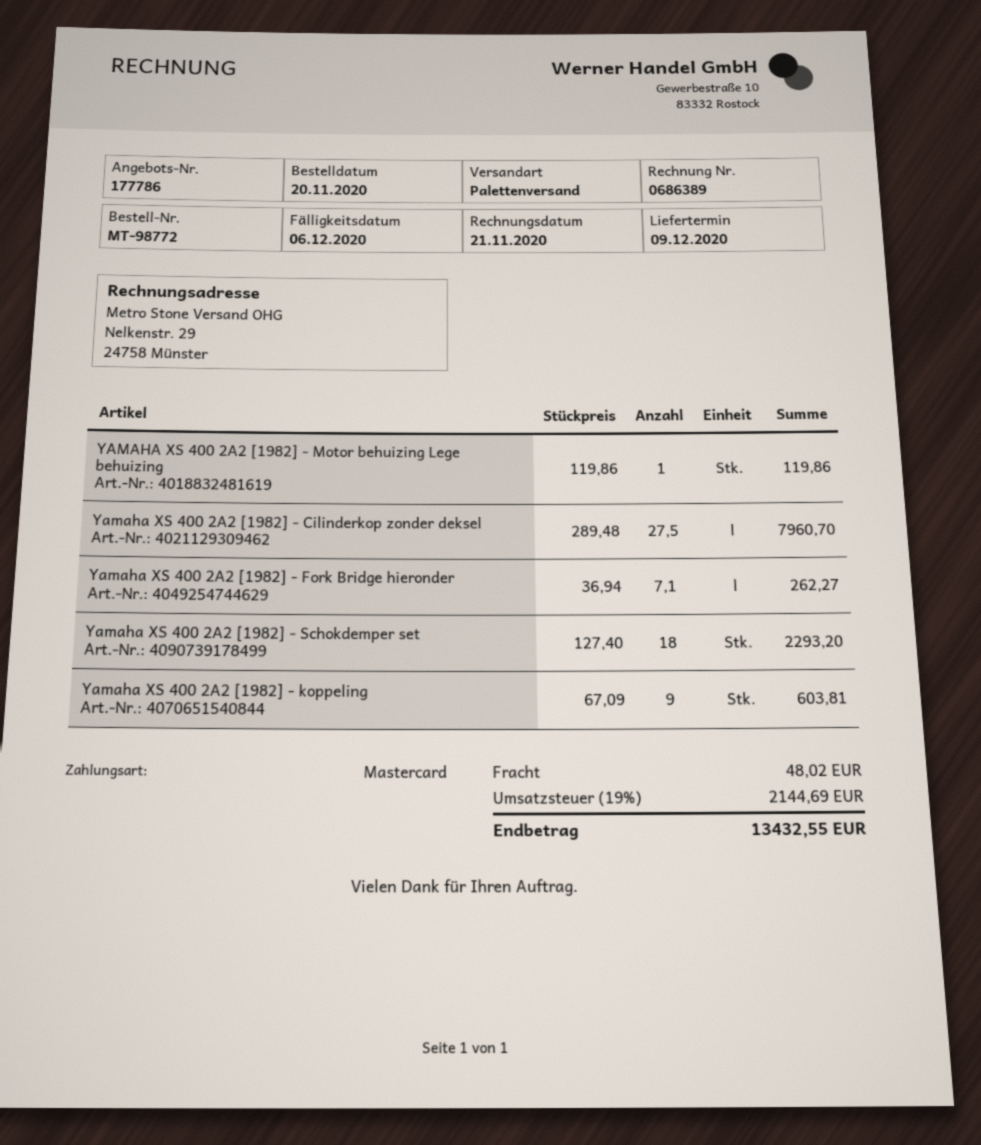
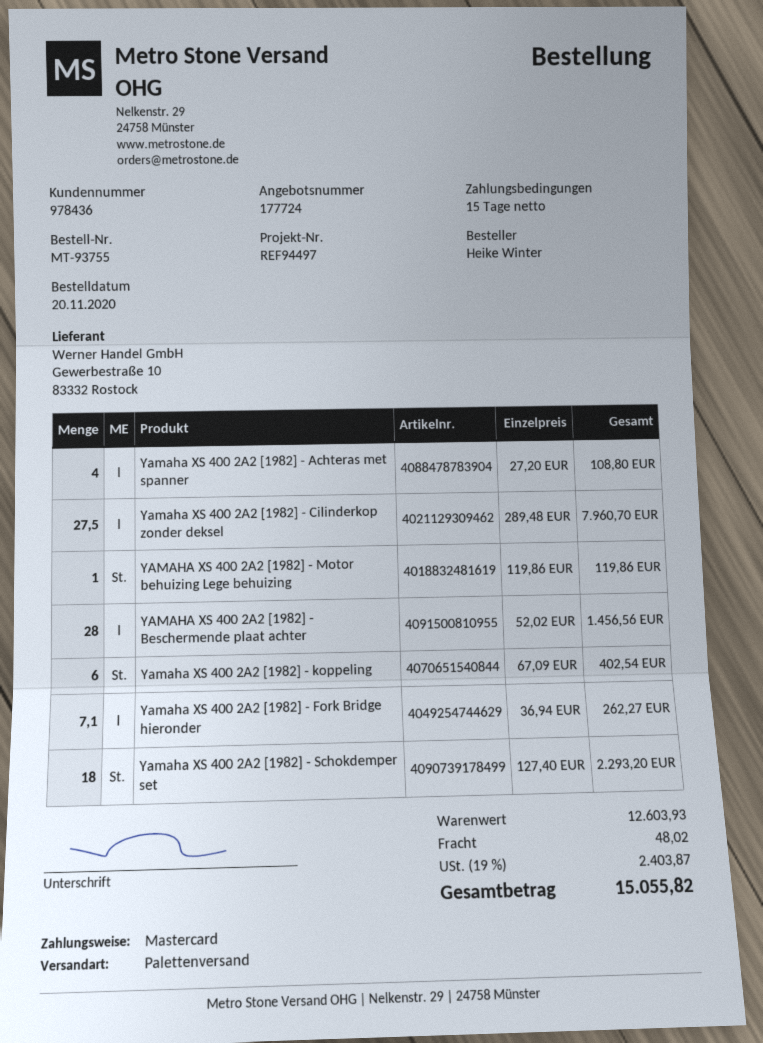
quote number: 177786 -> 177724
order number: MT-98772 -> MT-93755
Yamaha XS 400 2A2 [1982] - koppeling: 9 x 67.09 = 603.81 -> 6 x 67.09 = 402.54
Yamaha XS 400 2A2 [1982] - Achteras met spanner: none -> 4 x 27.20 = 108.80
YAMAHA XS 400 2A2 [1982] - Beschermende plaat achter: none -> 28 x 52.02 = 1456.56
tax: 19% = 2144.69 -> 19% = 2403.87
total: 13432.55 -> 15055.82

